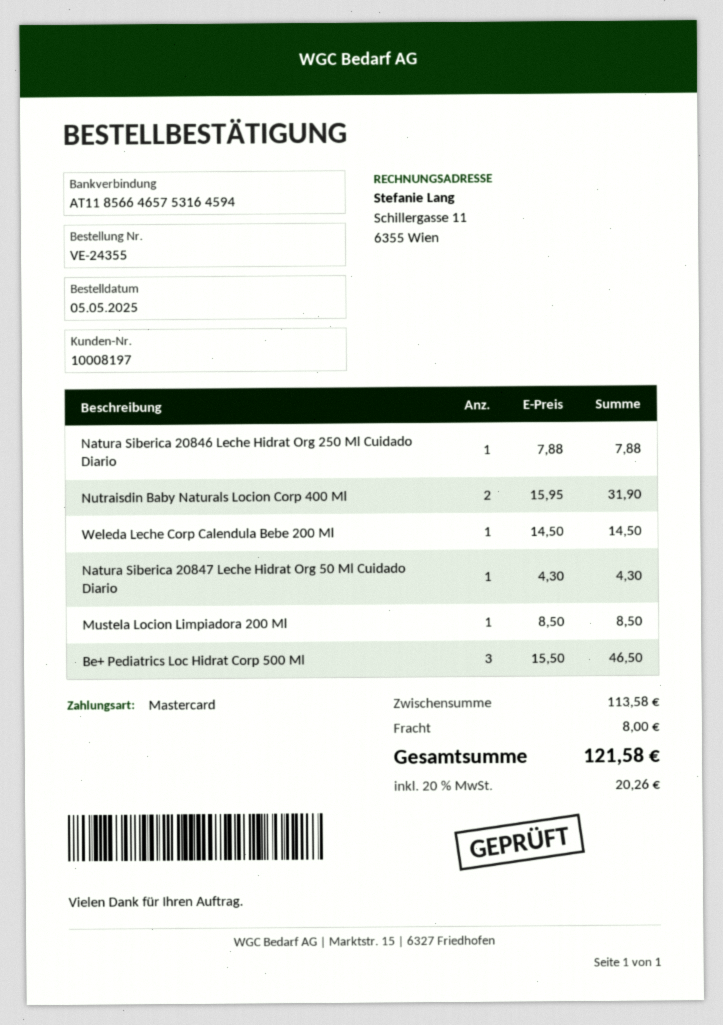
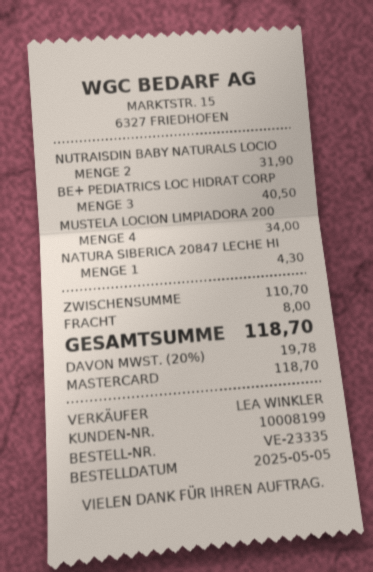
order number: VE-24355 -> VE-23335
customer number: 10008197 -> 10008199
Natura Siberica 20846 Leche Hidrat Org 250 Ml Cuidado Diario: 1 for 7.88 -> none
Weleda Leche Corp Calendula Bebe 200 Ml: 1 for 14.50 -> none
Mustela Locion Limpiadora 200 Ml: 1 for 8.50 -> 4 for 34.00
Be+ Pediatrics Loc Hidrat Corp 500 Ml: 3 for 46.50 -> 3 for 40.50
subtotal: 113.58 -> 110.70
tax: 20% = 20.26 -> 20% = 19.78
total: 121.58 -> 118.70

